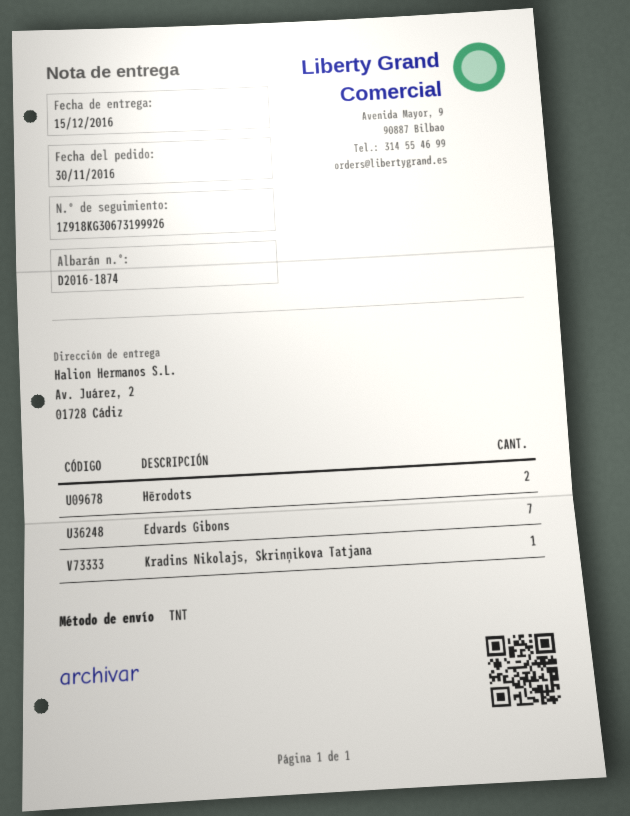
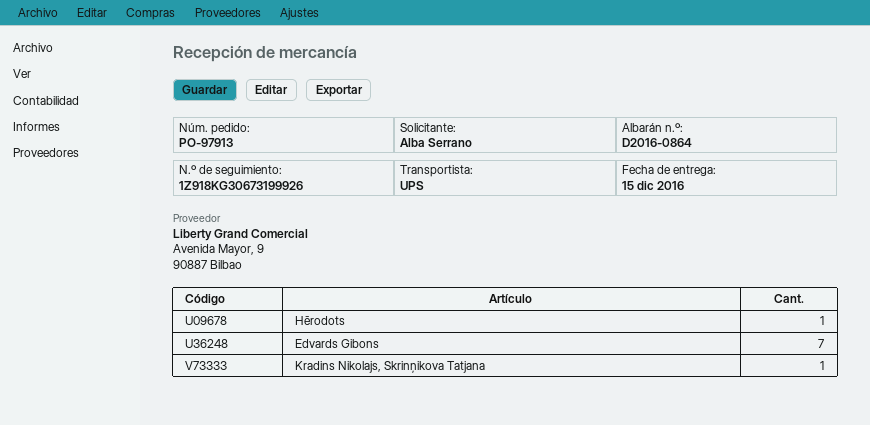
delivery note number: D2016-1874 -> D2016-0864
shipping method: TNT -> UPS
Hērodots: 2 -> 1

